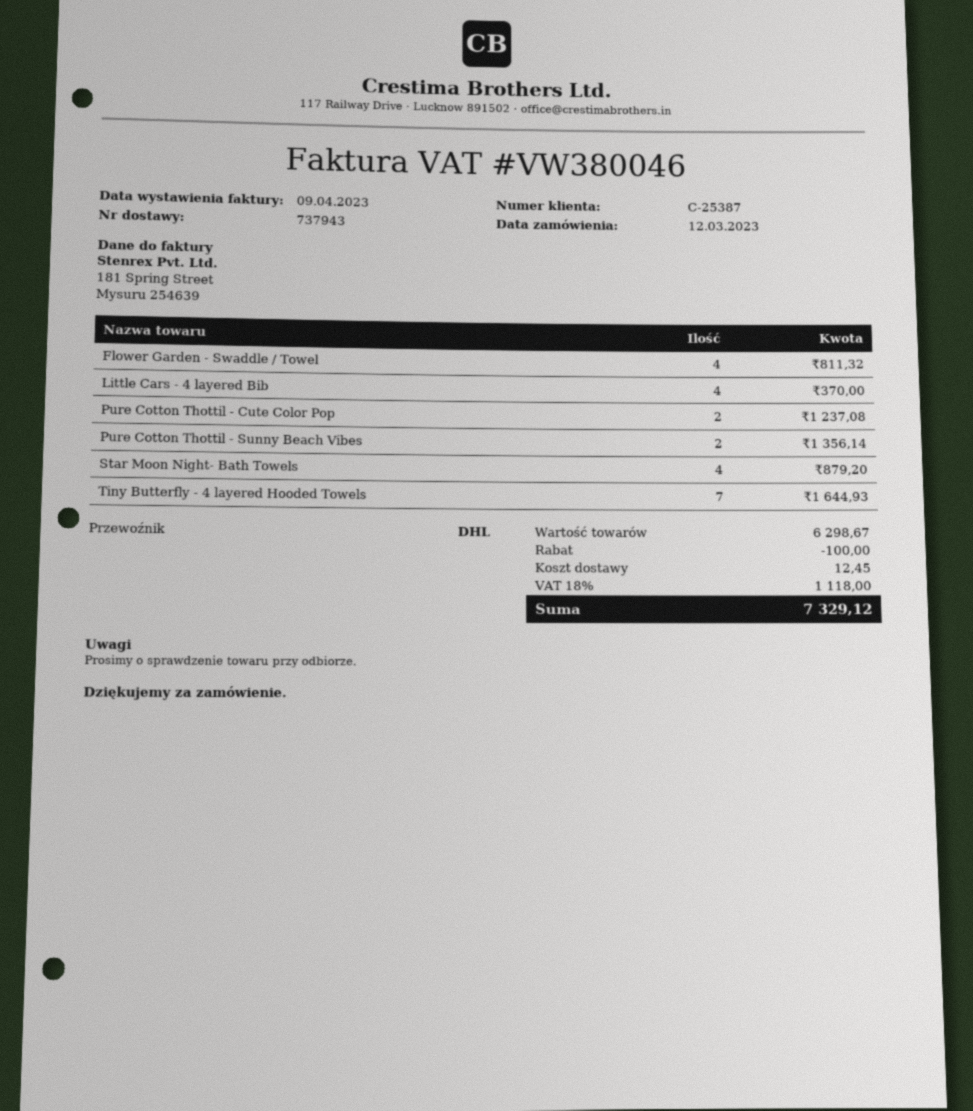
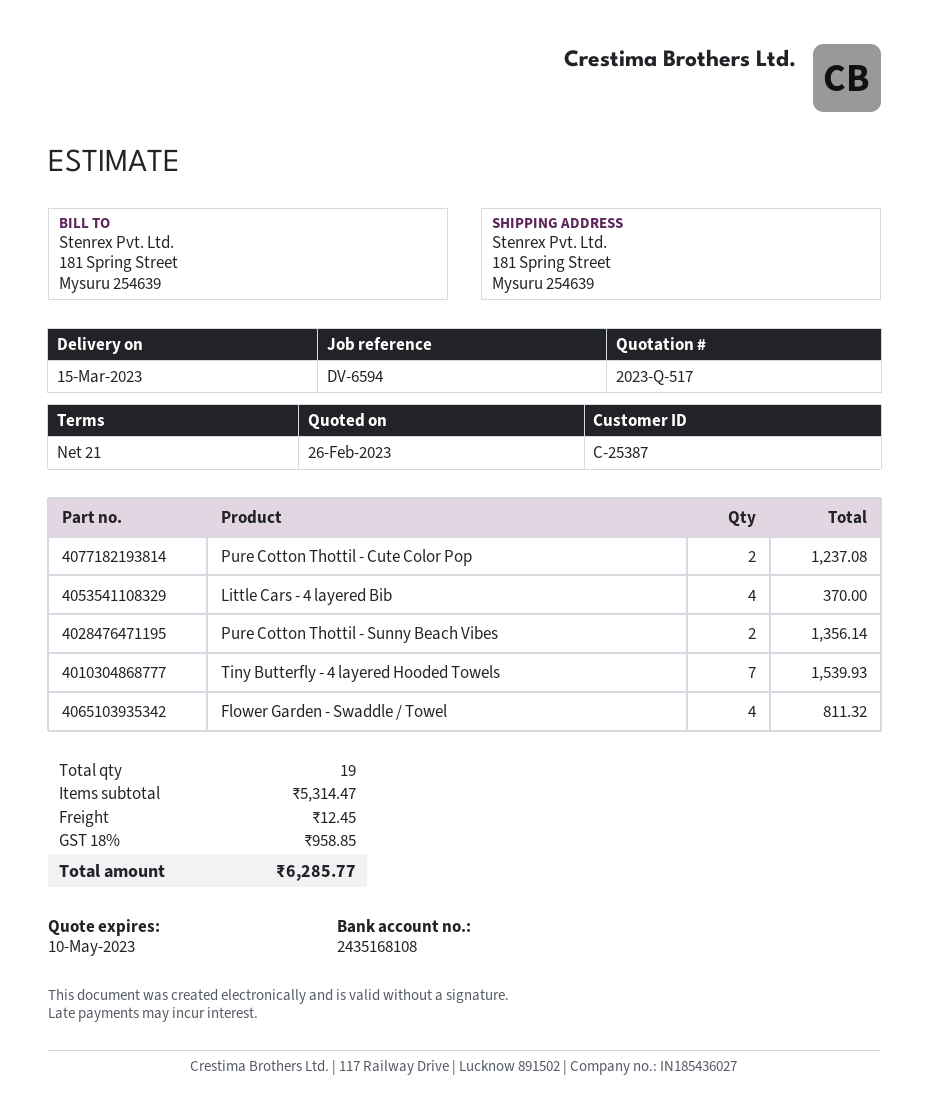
Star Moon Night- Bath Towels: 4 for 879.20 -> none
Tiny Butterfly - 4 layered Hooded Towels: 7 for 1644.93 -> 7 for 1539.93
subtotal: 6298.67 -> 5314.47
discount: 100.00 -> none
tax: 18% = 1118.00 -> 18% = 958.85
total: 7329.12 -> 6285.77

